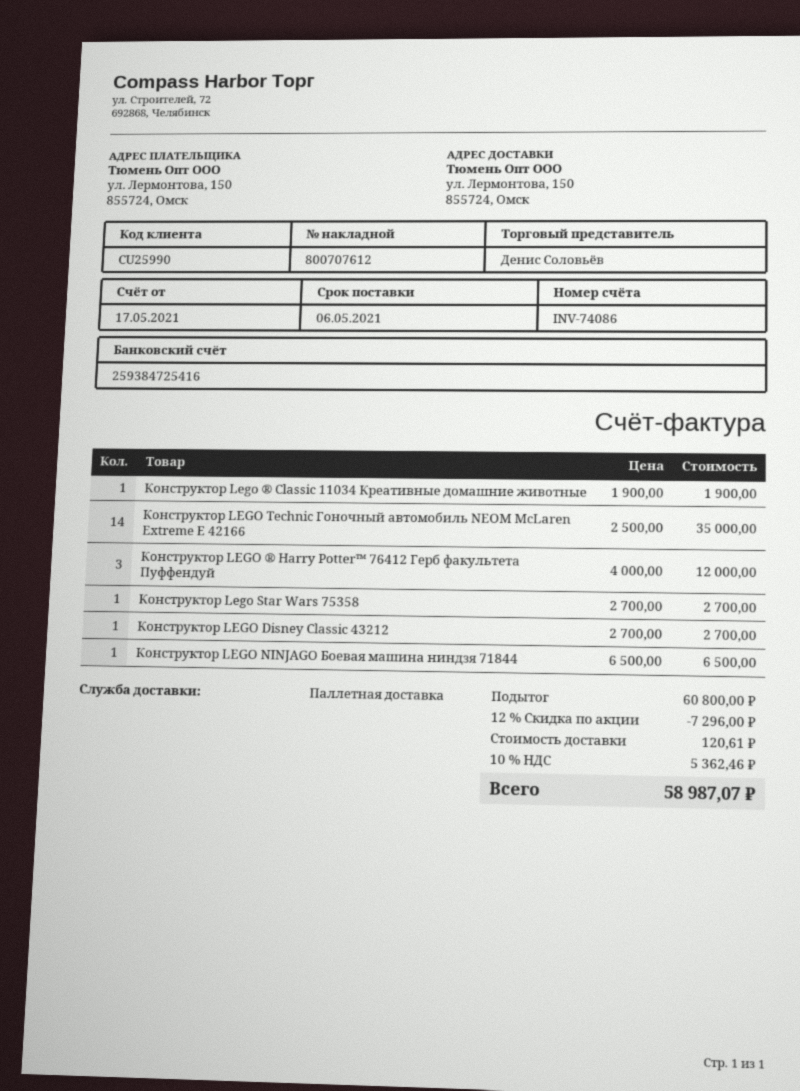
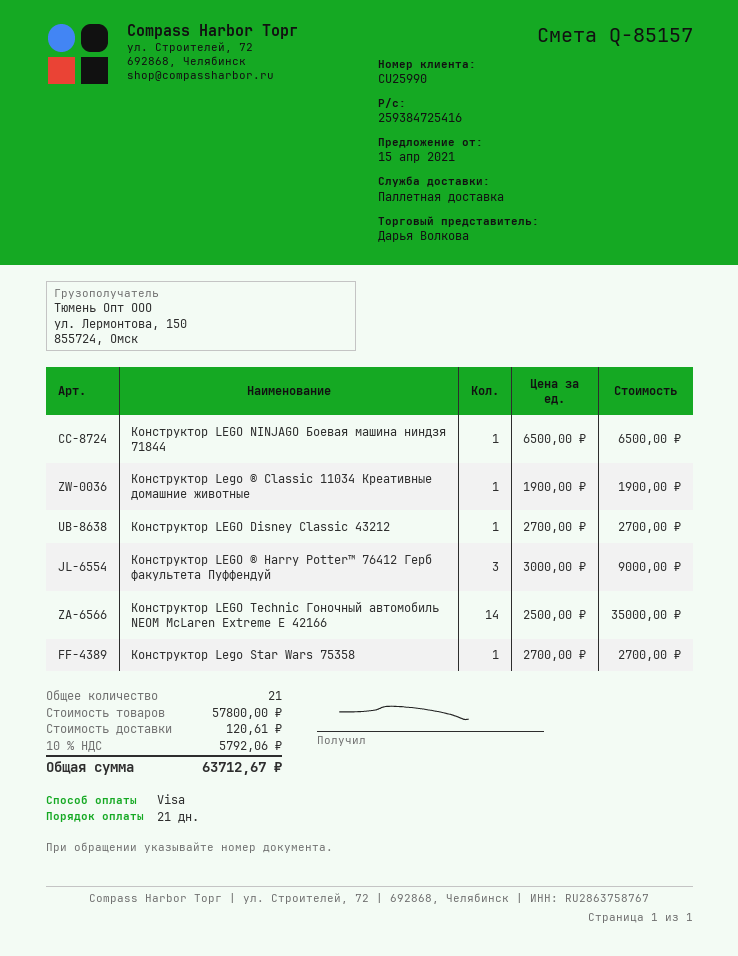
sales rep: Денис Соловьёв -> Дарья Волкова
Конструктор LEGO ® Harry Potter™ 76412 Герб факультета Пуффендуй: 3 x 4000.00 = 12000.00 -> 3 x 3000.00 = 9000.00
subtotal: 60800.00 -> 57800.00
discount: 12% = 7296.00 -> none
tax: 10% = 5362.46 -> 10% = 5792.06
total: 58987.07 -> 63712.67

